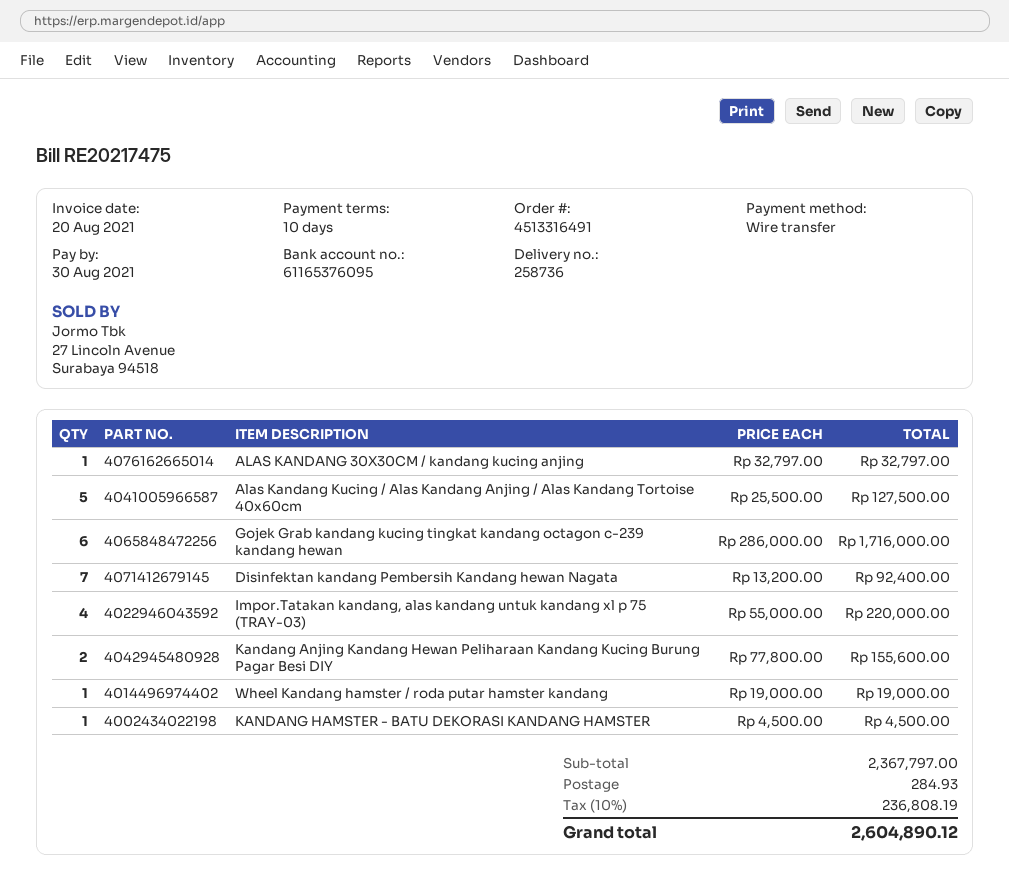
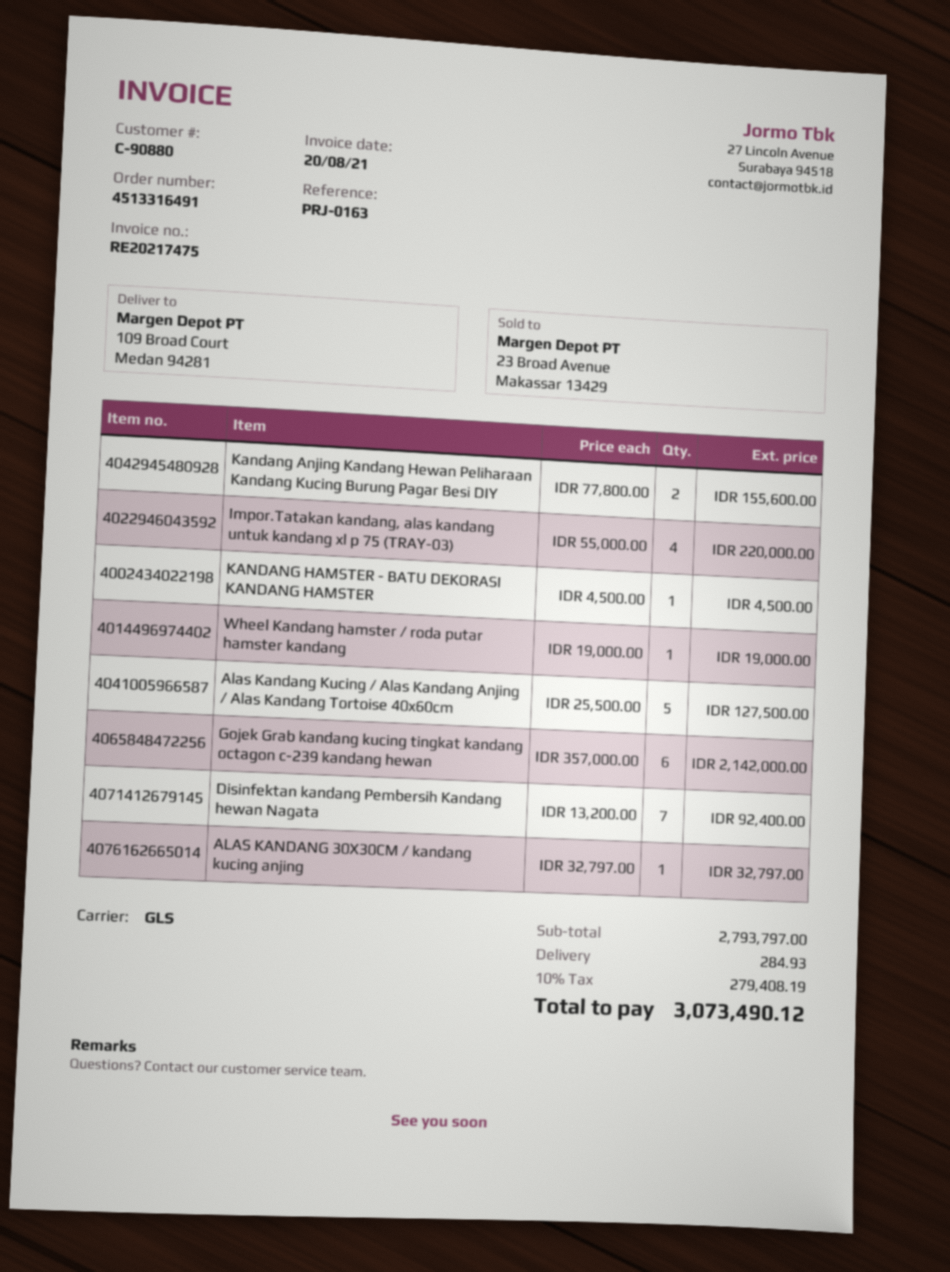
Gojek Grab kandang kucing tingkat kandang octagon c-239 kandang hewan: 6 x 286000.00 = 1716000.00 -> 6 x 357000.00 = 2142000.00
subtotal: 2367797.00 -> 2793797.00
tax: 10% = 236808.19 -> 10% = 279408.19
total: 2604890.12 -> 3073490.12

